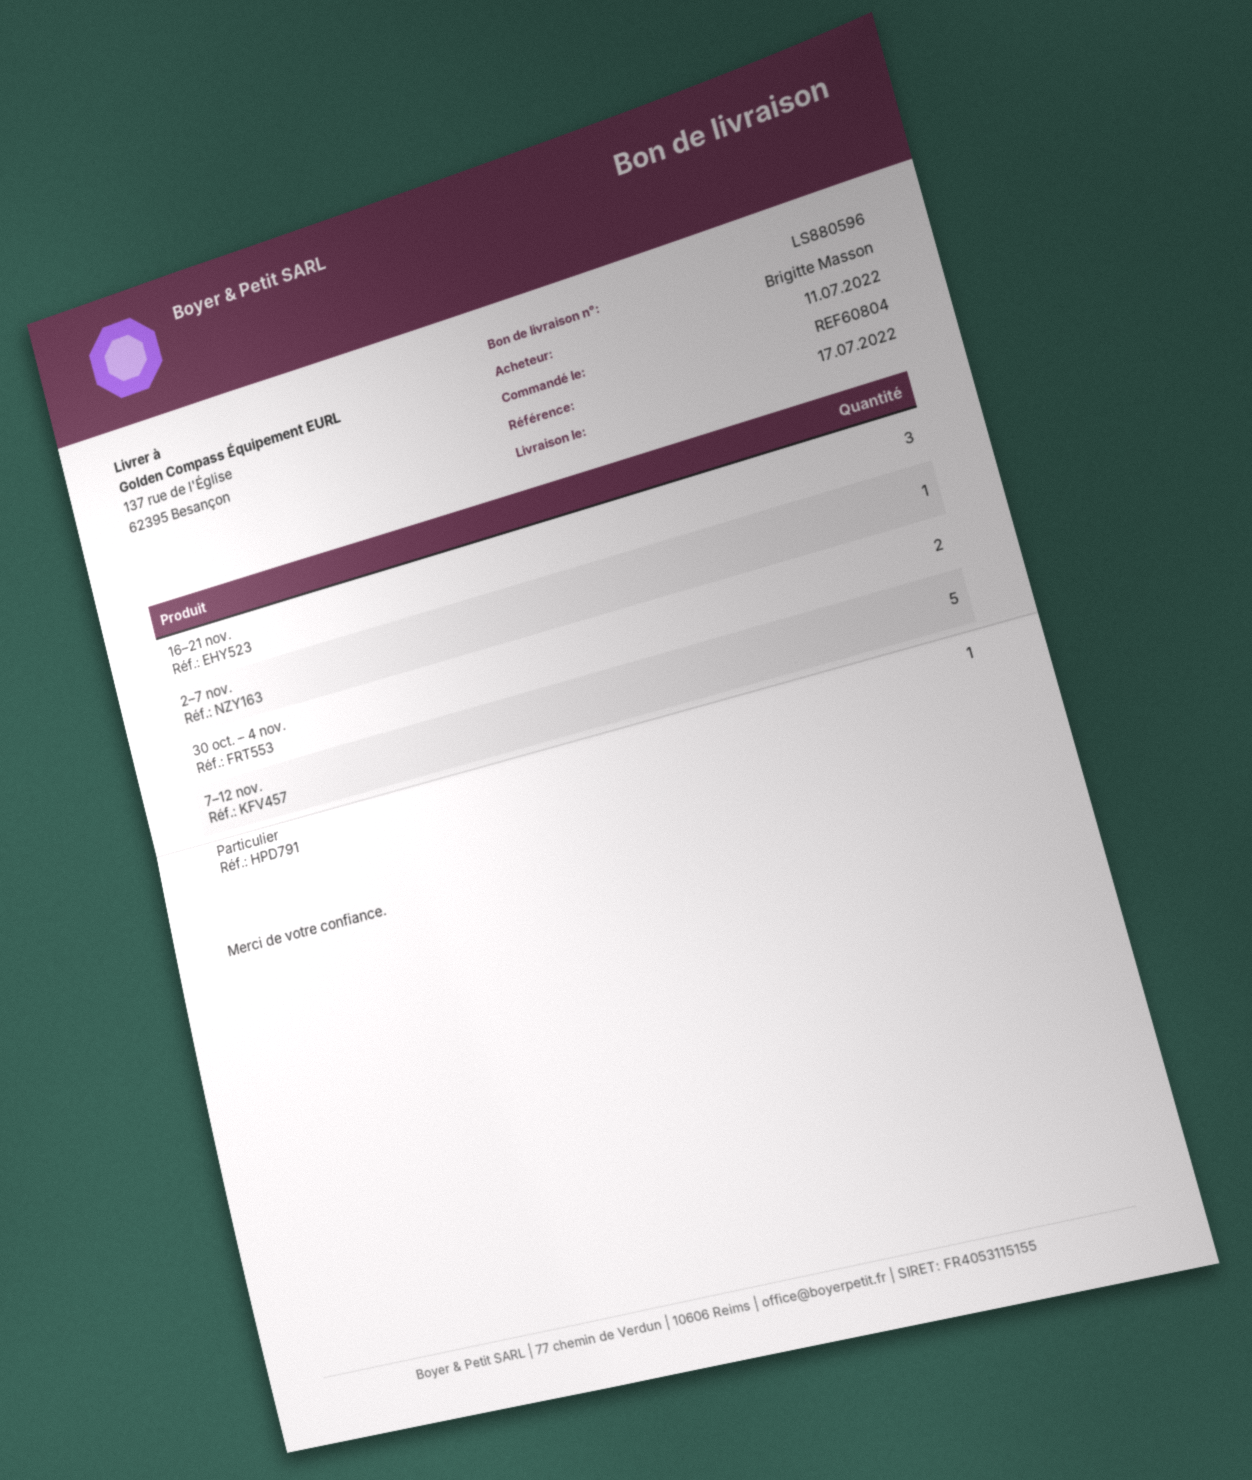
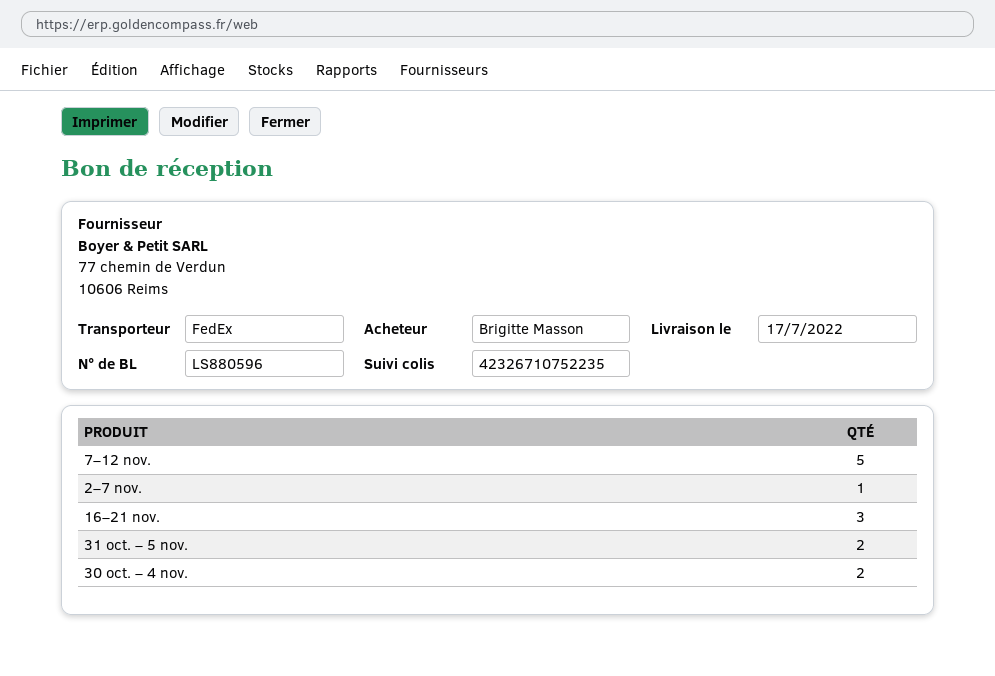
Particulier: 1 -> none
31 oct. – 5 nov.: none -> 2

